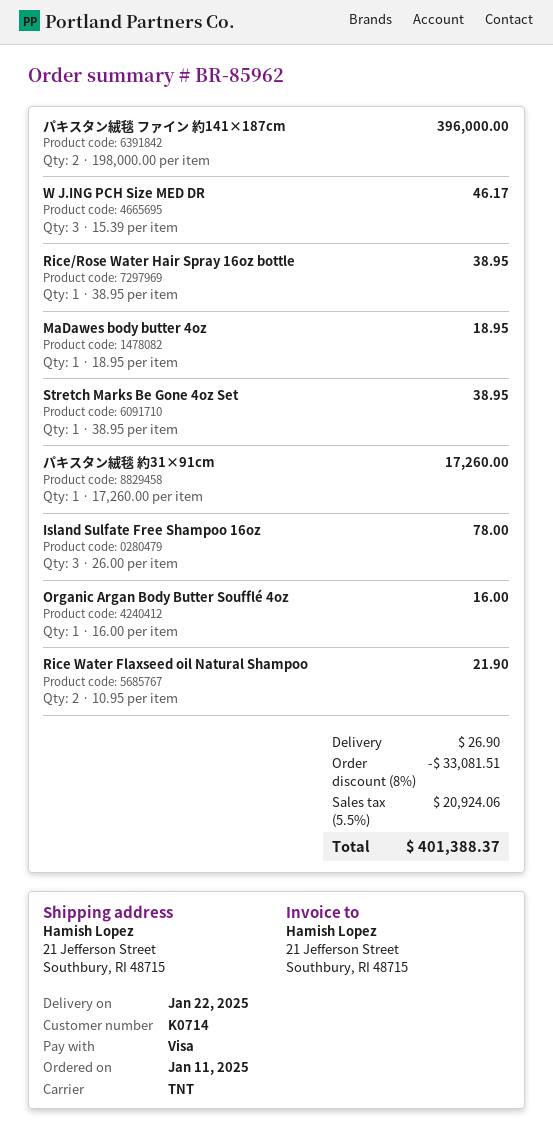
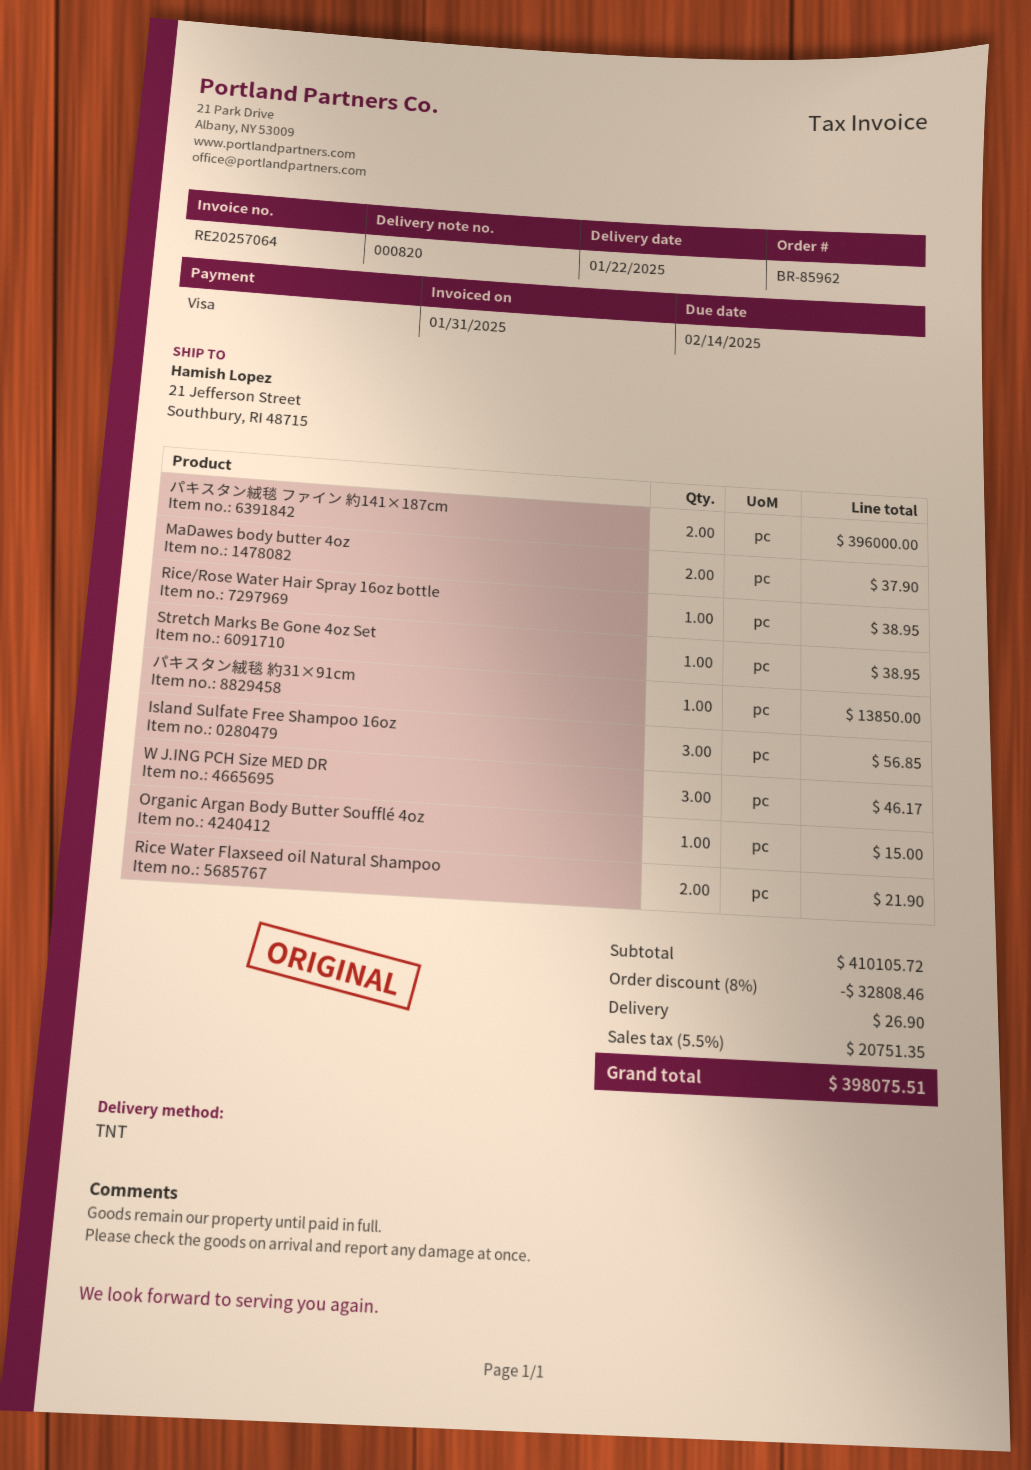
MaDawes body butter 4oz: 1 for 18.95 -> 2 for 37.90
パキスタン絨毯 約31×91cm: 1 for 17260.00 -> 1 for 13850.00
Island Sulfate Free Shampoo 16oz: 3 for 78.00 -> 3 for 56.85
Organic Argan Body Butter Soufflé 4oz: 1 for 16.00 -> 1 for 15.00
discount: 8% = 33081.51 -> 8% = 32808.46
tax: 5.5% = 20924.06 -> 5.5% = 20751.35
total: 401388.37 -> 398075.51

